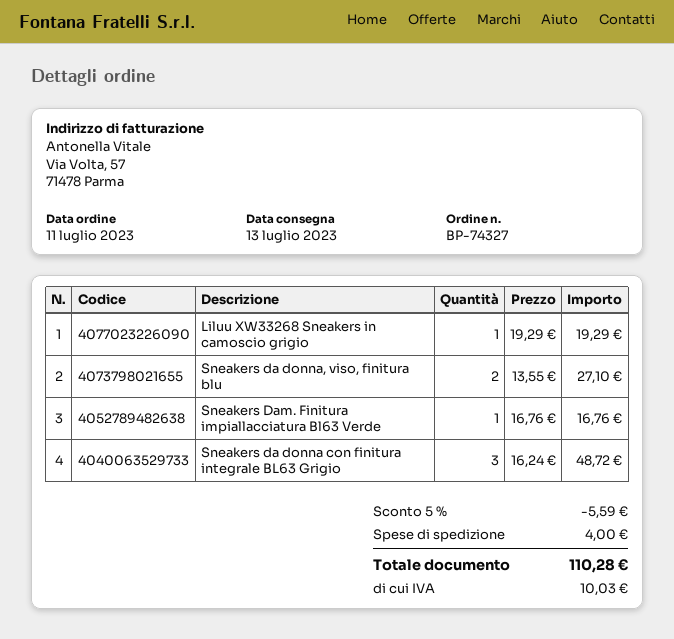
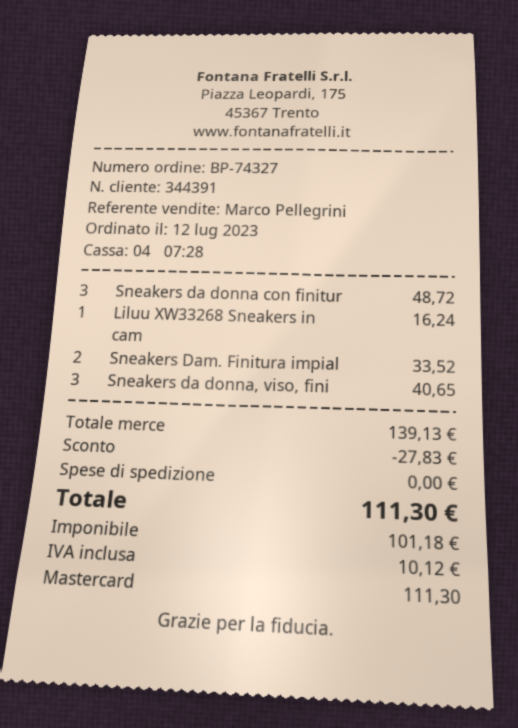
order date: 2023-07-11 -> 2023-07-12
Liluu XW33268 Sneakers in camoscio grigio: 1 for 19.29 -> 1 for 16.24
Sneakers da donna, viso, finitura blu: 2 for 27.10 -> 3 for 40.65
Sneakers Dam. Finitura impiallacciatura Bl63 Verde: 1 for 16.76 -> 2 for 33.52
discount: 5.59 -> 27.83
shipping: 4.00 -> 0.00
tax: 10.03 -> 10.12
total: 110.28 -> 111.30

